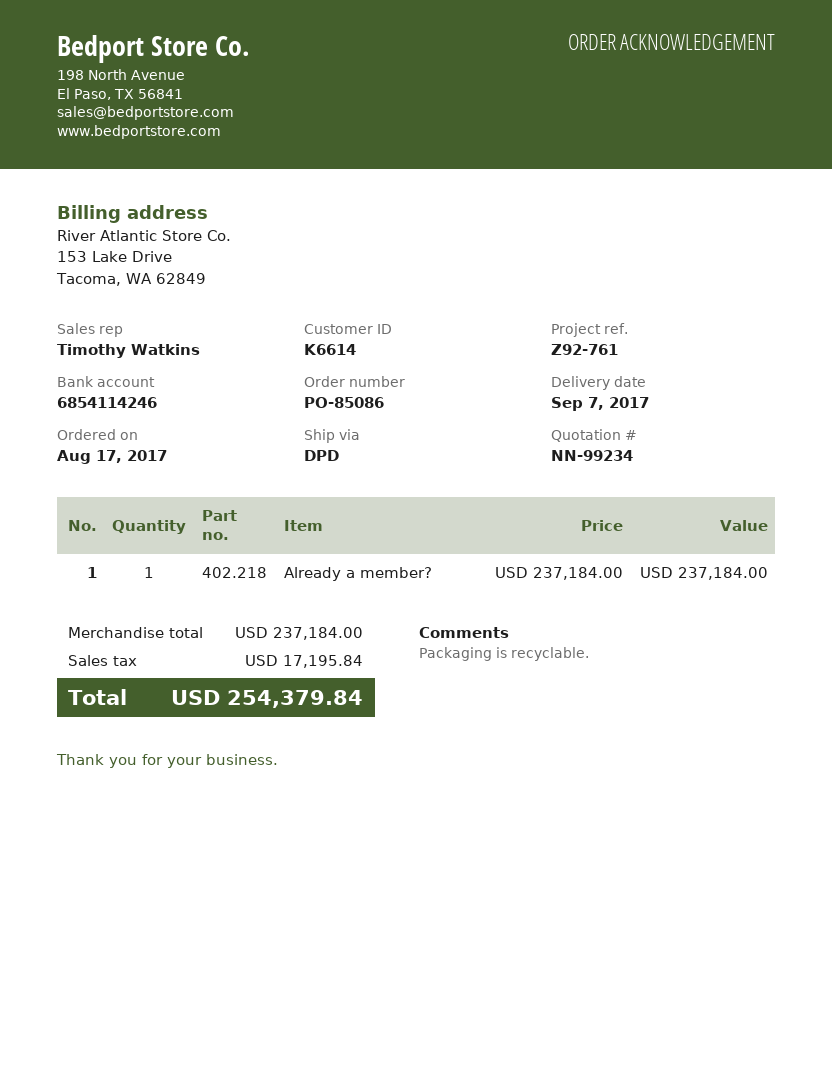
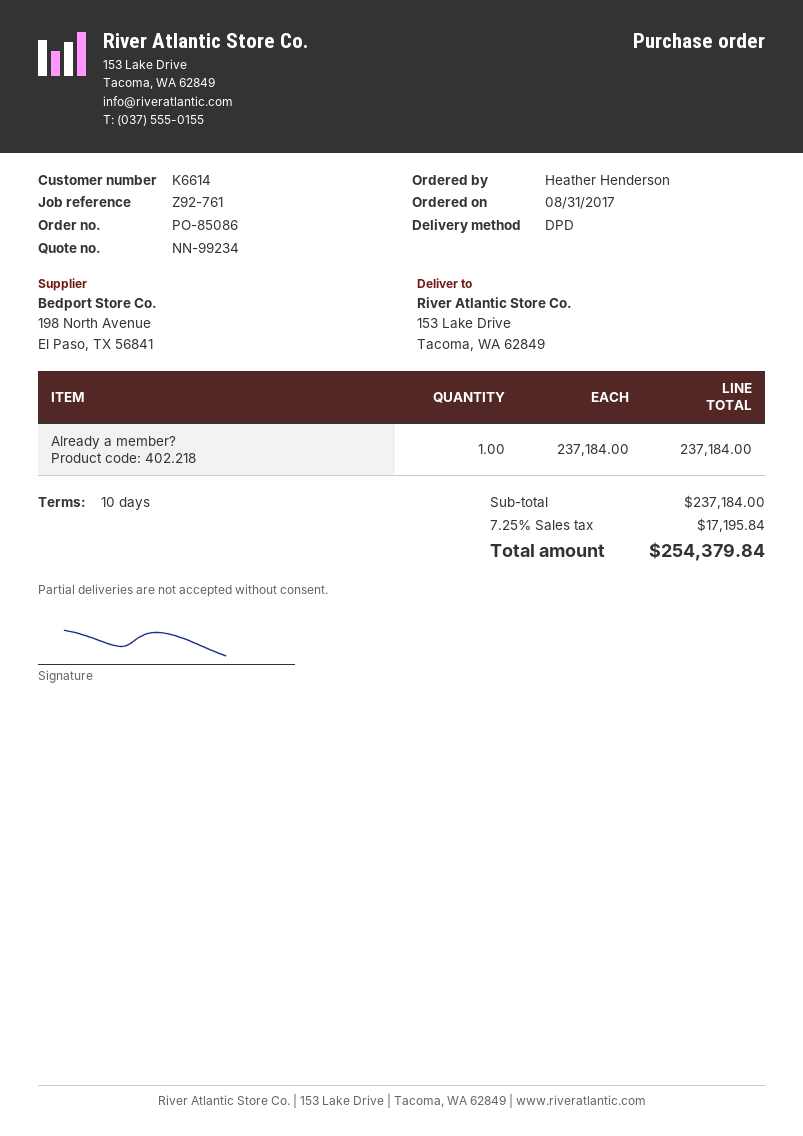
order date: 2017-08-17 -> 2017-08-31

